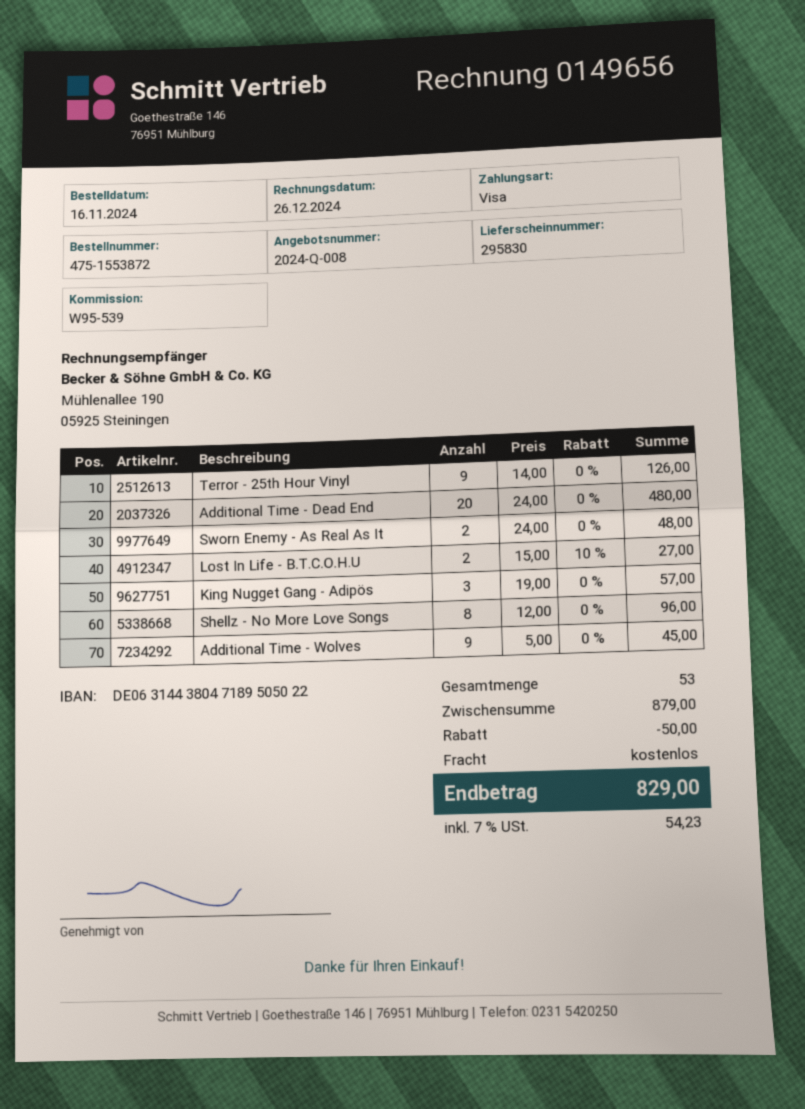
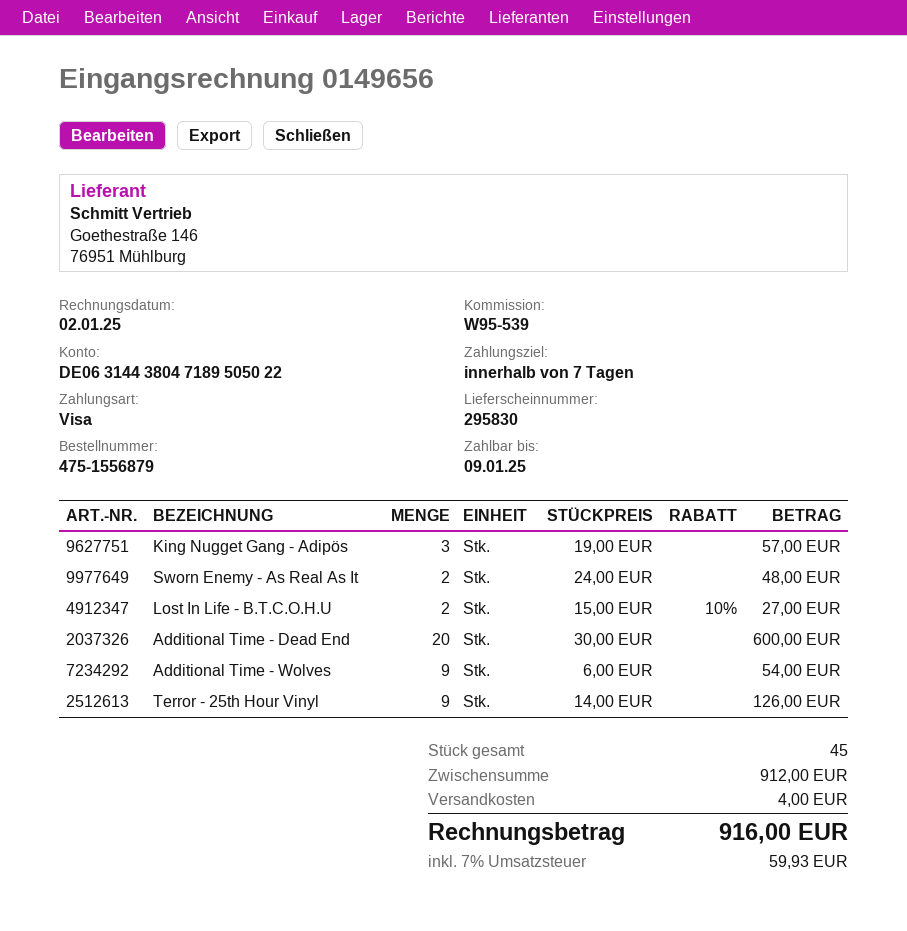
order number: 475-1553872 -> 475-1556879
invoice date: 2024-12-26 -> 2025-01-02
Additional Time - Dead End: 20 x 24.00 = 480.00 -> 20 x 30.00 = 600.00
Shellz - No More Love Songs: 8 x 12.00 = 96.00 -> none
Additional Time - Wolves: 9 x 5.00 = 45.00 -> 9 x 6.00 = 54.00
total quantity: 53 -> 45
subtotal: 879.00 -> 912.00
discount: 50.00 -> none
shipping: 0.00 -> 4.00
tax: 7% = 54.23 -> 7% = 59.93
total: 829.00 -> 916.00

